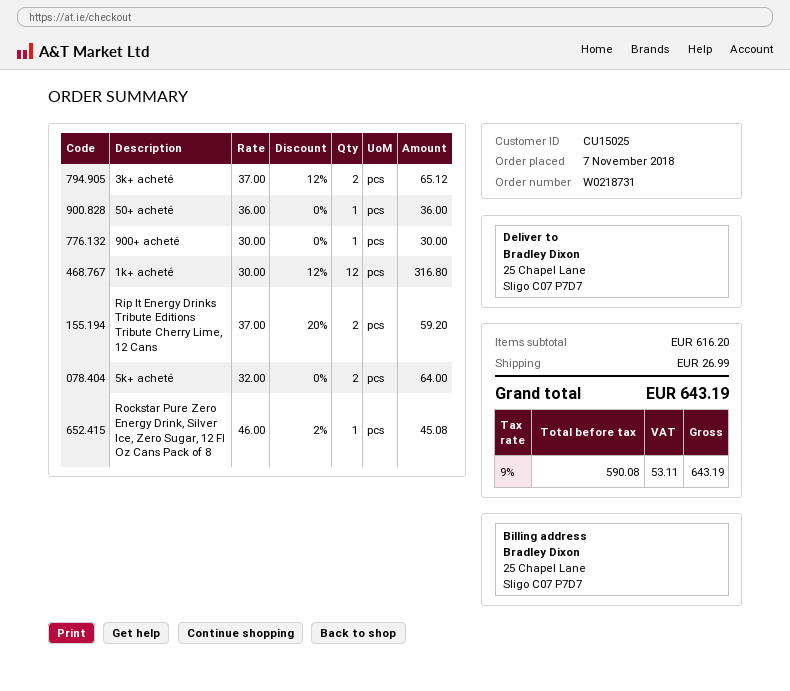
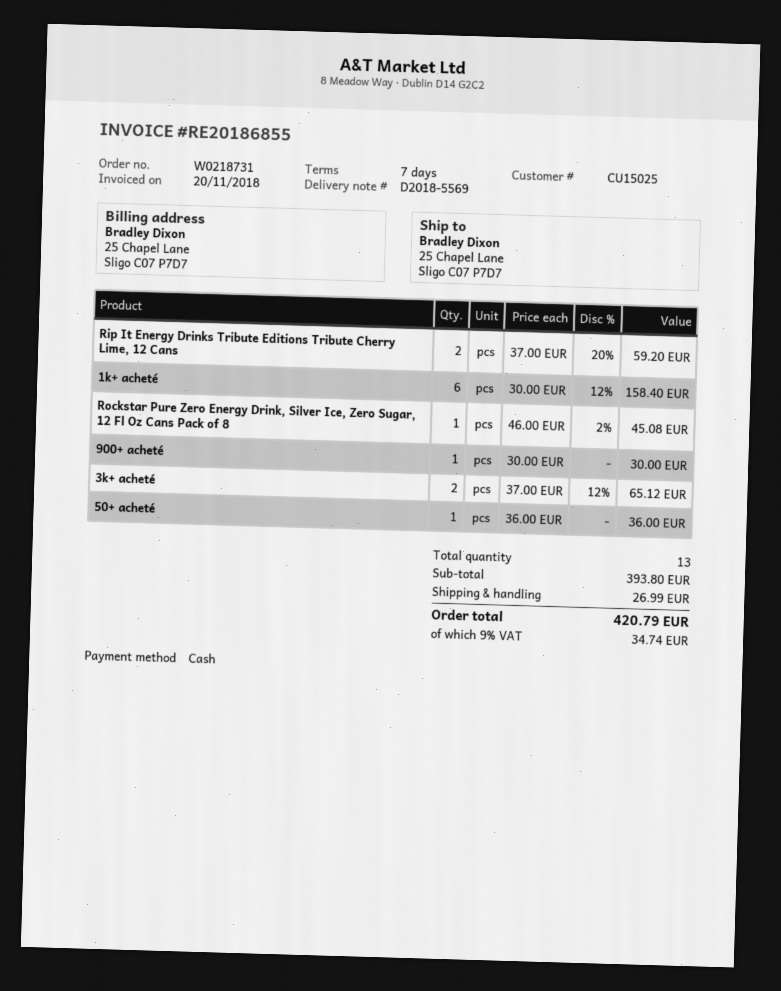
1k+ acheté: 12 x 30.00 - 12% = 316.80 -> 6 x 30.00 - 12% = 158.40
5k+ acheté: 2 x 32.00 = 64.00 -> none
subtotal: 616.20 -> 393.80
tax: 9% = 53.11 -> 9% = 34.74
total: 643.19 -> 420.79

